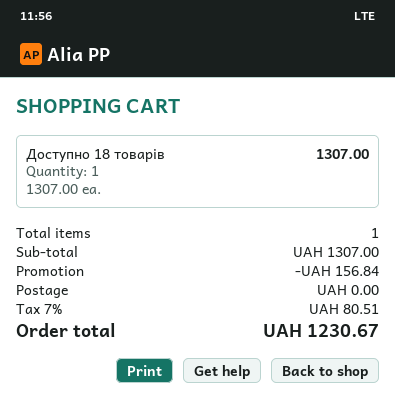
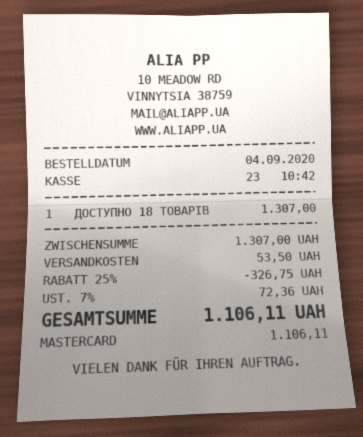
discount: 156.84 -> 326.75
shipping: 0.00 -> 53.50
tax: 7% = 80.51 -> 7% = 72.36
total: 1230.67 -> 1106.11

